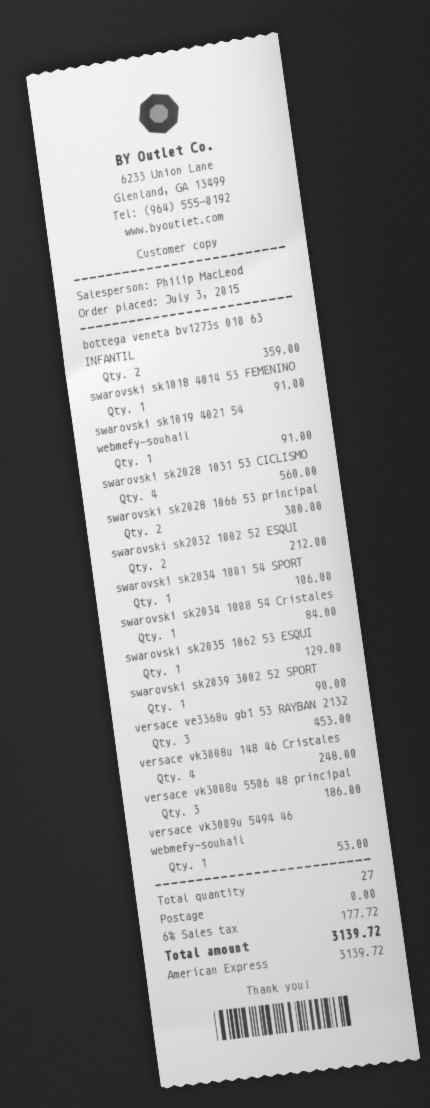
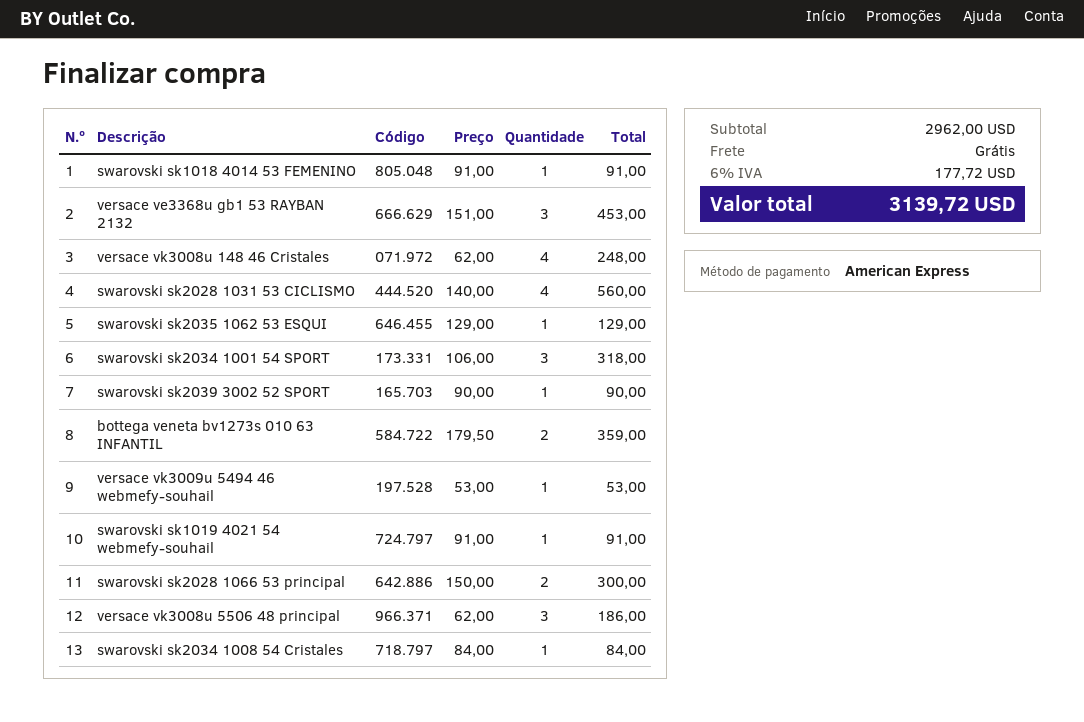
swarovski sk2032 1002 52 ESQUI: 2 for 212.00 -> none
swarovski sk2034 1001 54 SPORT: 1 for 106.00 -> 3 for 318.00

